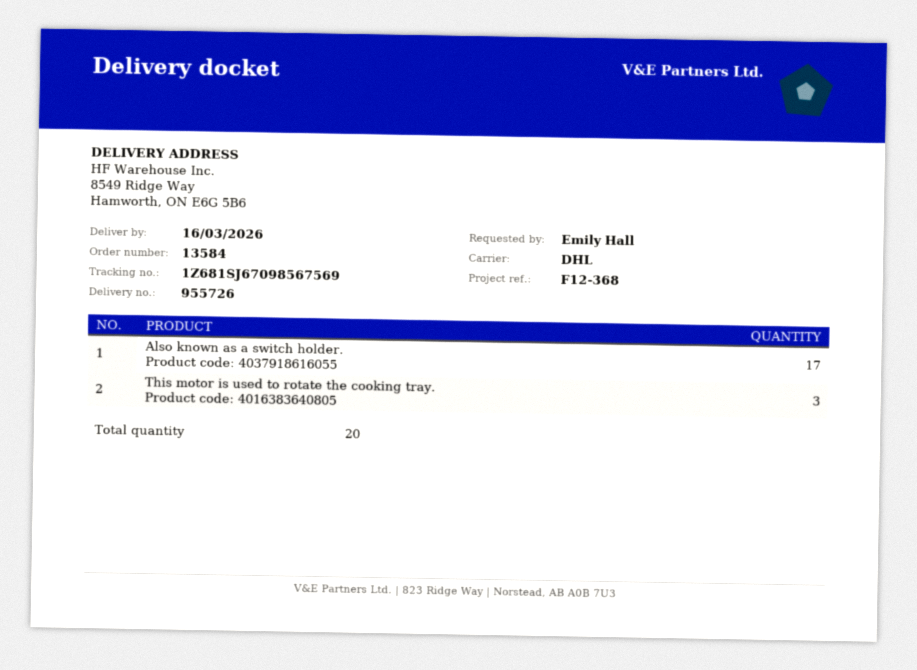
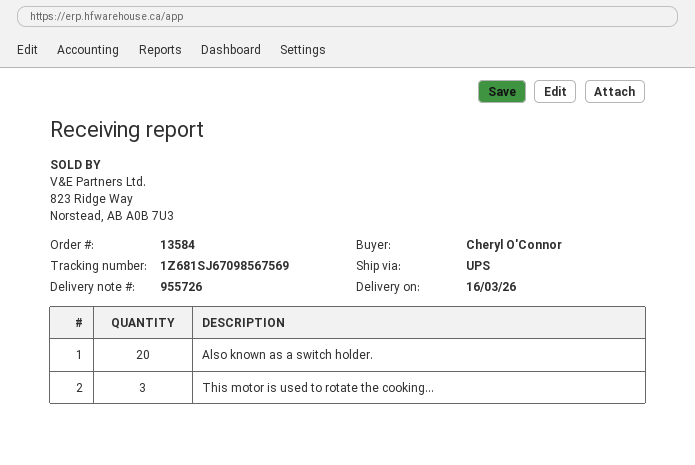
ordered by: Emily Hall -> Cheryl O'Connor
shipping method: DHL -> UPS
Also known as a switch holder.: 17 -> 20

